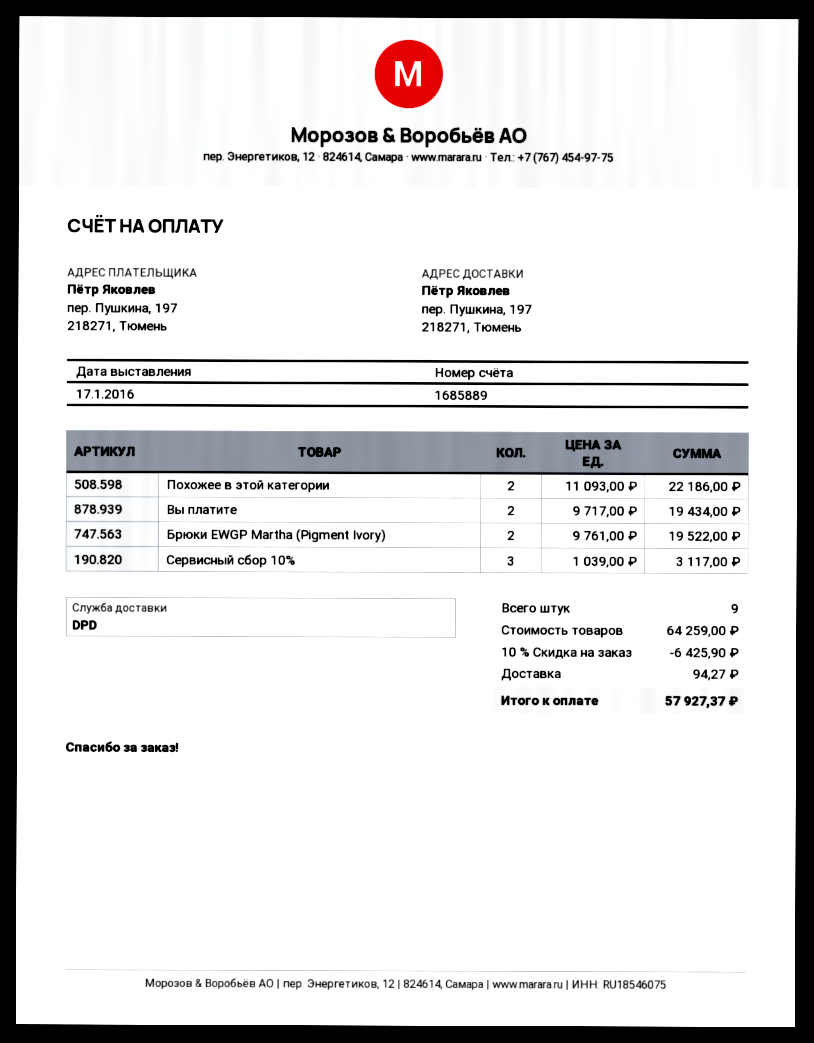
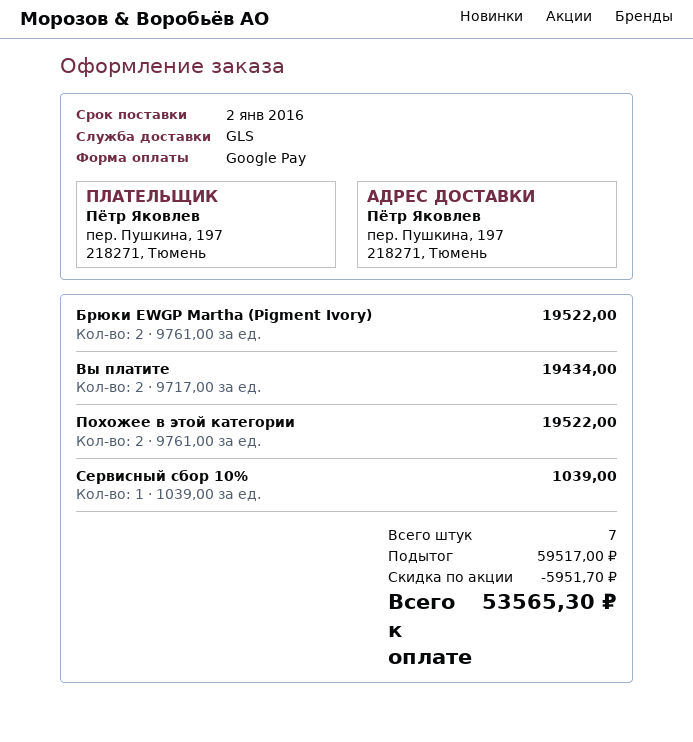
shipping method: DPD -> GLS
Похожее в этой категории: 2 x 11093.00 = 22186.00 -> 2 x 9761.00 = 19522.00
Сервисный сбор 10%: 3 x 1039.00 = 3117.00 -> 1 x 1039.00 = 1039.00
total quantity: 9 -> 7
subtotal: 64259.00 -> 59517.00
discount: 6425.90 -> 5951.70
shipping: 94.27 -> none
total: 57927.37 -> 53565.30

